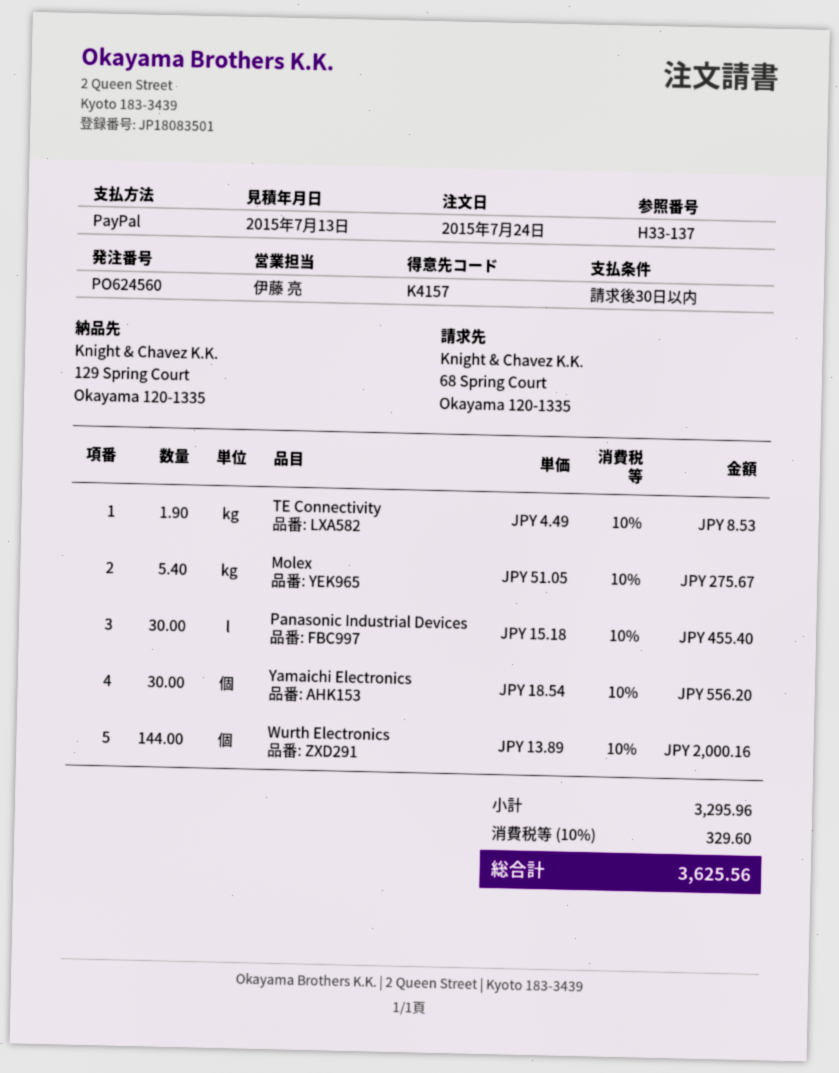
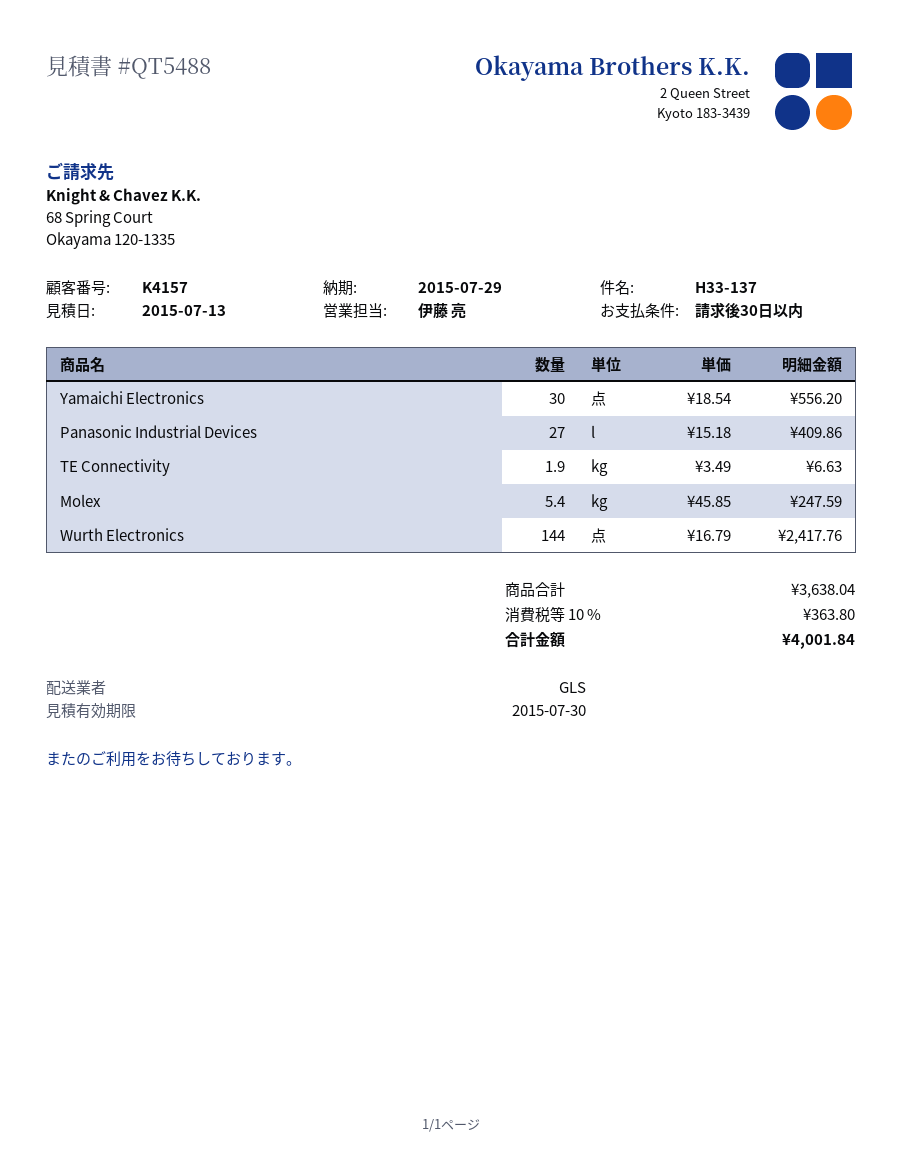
TE Connectivity: 1.9 x 4.49 = 8.53 -> 1.9 x 3.49 = 6.63
Molex: 5.4 x 51.05 = 275.67 -> 5.4 x 45.85 = 247.59
Panasonic Industrial Devices: 30 x 15.18 = 455.40 -> 27 x 15.18 = 409.86
Wurth Electronics: 144 x 13.89 = 2000.16 -> 144 x 16.79 = 2417.76
subtotal: 3295.96 -> 3638.04
tax: 10% = 329.60 -> 10% = 363.80
total: 3625.56 -> 4001.84

